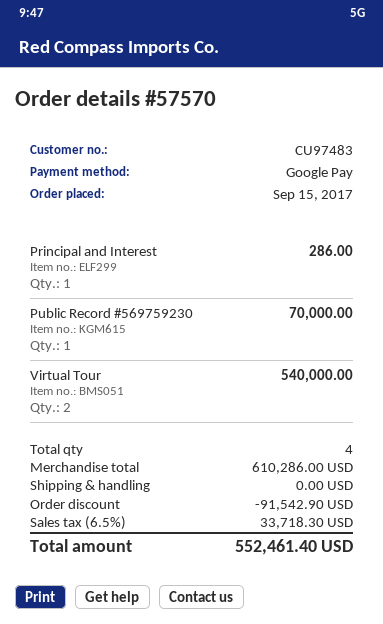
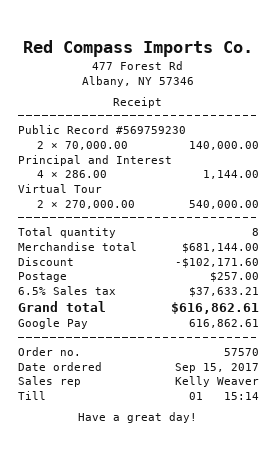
Principal and Interest: 1 for 286.00 -> 4 for 1144.00
Public Record #569759230: 1 for 70000.00 -> 2 for 140000.00
total quantity: 4 -> 8
subtotal: 610286.00 -> 681144.00
discount: 91542.90 -> 102171.60
shipping: 0.00 -> 257.00
tax: 6.5% = 33718.30 -> 6.5% = 37633.21
total: 552461.40 -> 616862.61

